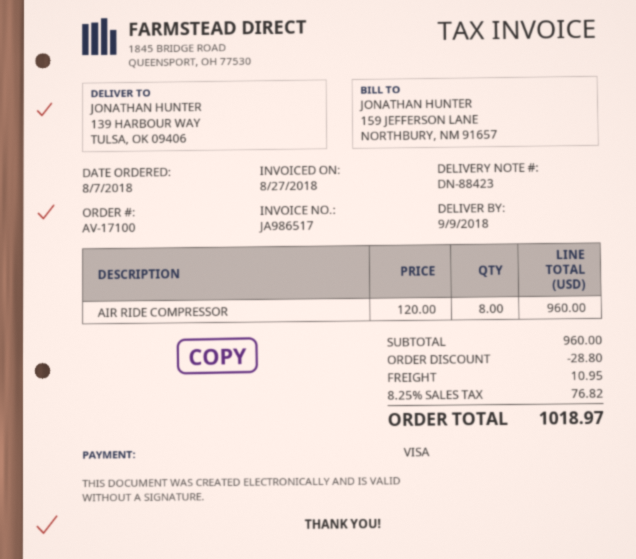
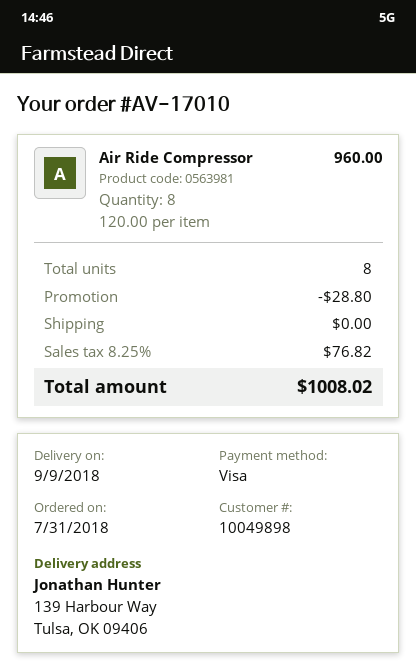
order number: AV-17100 -> AV-17010
order date: 2018-08-07 -> 2018-07-31
shipping: 10.95 -> 0.00
total: 1018.97 -> 1008.02

